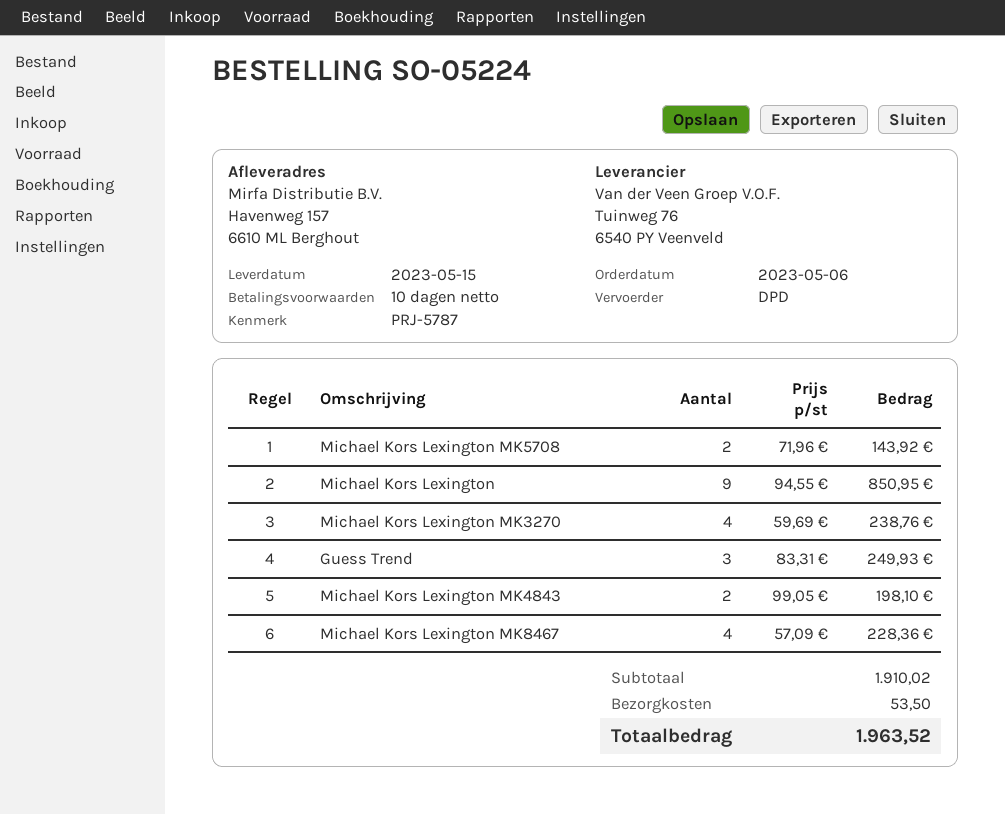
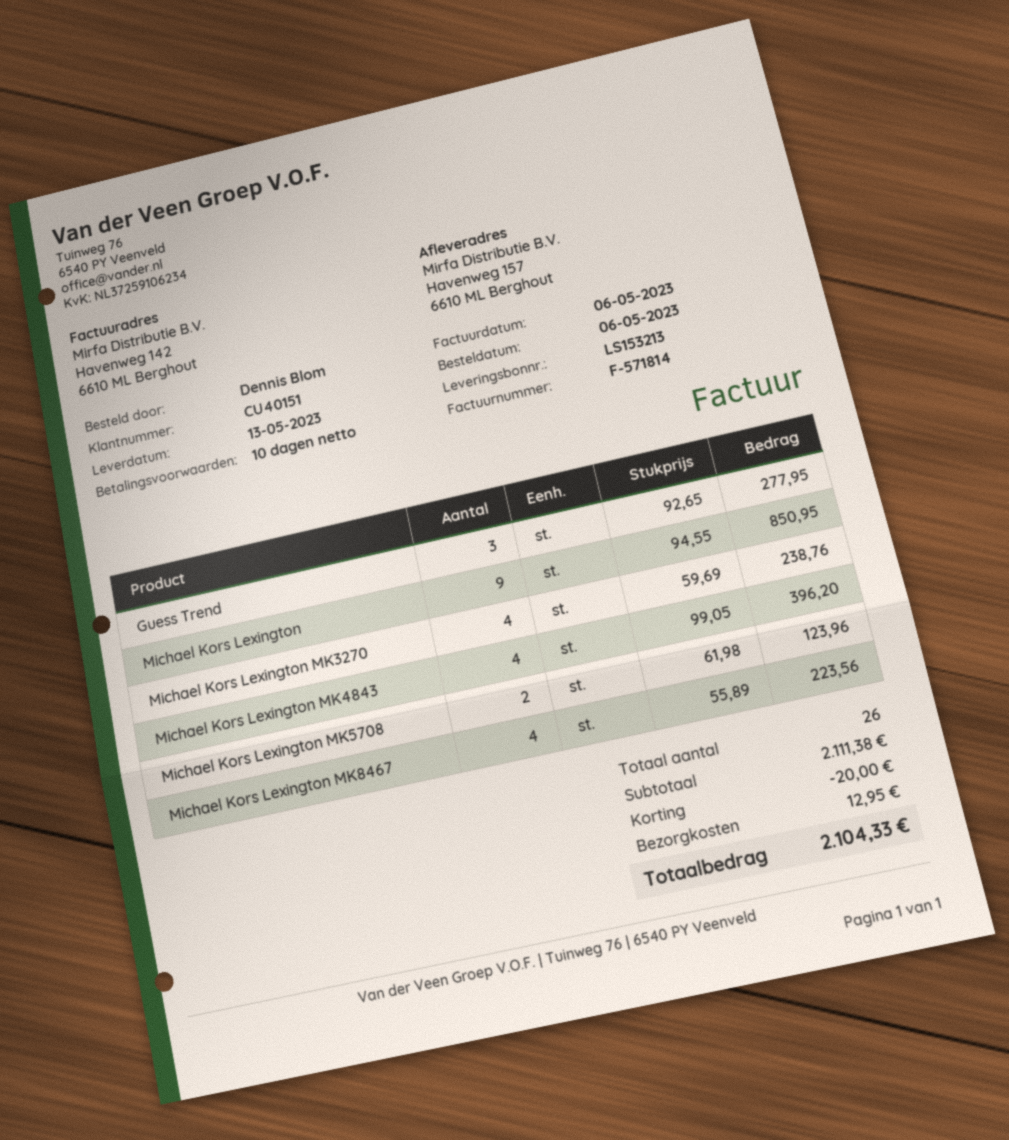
delivery date: 2023-05-15 -> 2023-05-13
Michael Kors Lexington MK5708: 2 x 71.96 = 143.92 -> 2 x 61.98 = 123.96
Guess Trend: 3 x 83.31 = 249.93 -> 3 x 92.65 = 277.95
Michael Kors Lexington MK4843: 2 x 99.05 = 198.10 -> 4 x 99.05 = 396.20
Michael Kors Lexington MK8467: 4 x 57.09 = 228.36 -> 4 x 55.89 = 223.56
subtotal: 1910.02 -> 2111.38
discount: none -> 20.00
shipping: 53.50 -> 12.95
total: 1963.52 -> 2104.33

